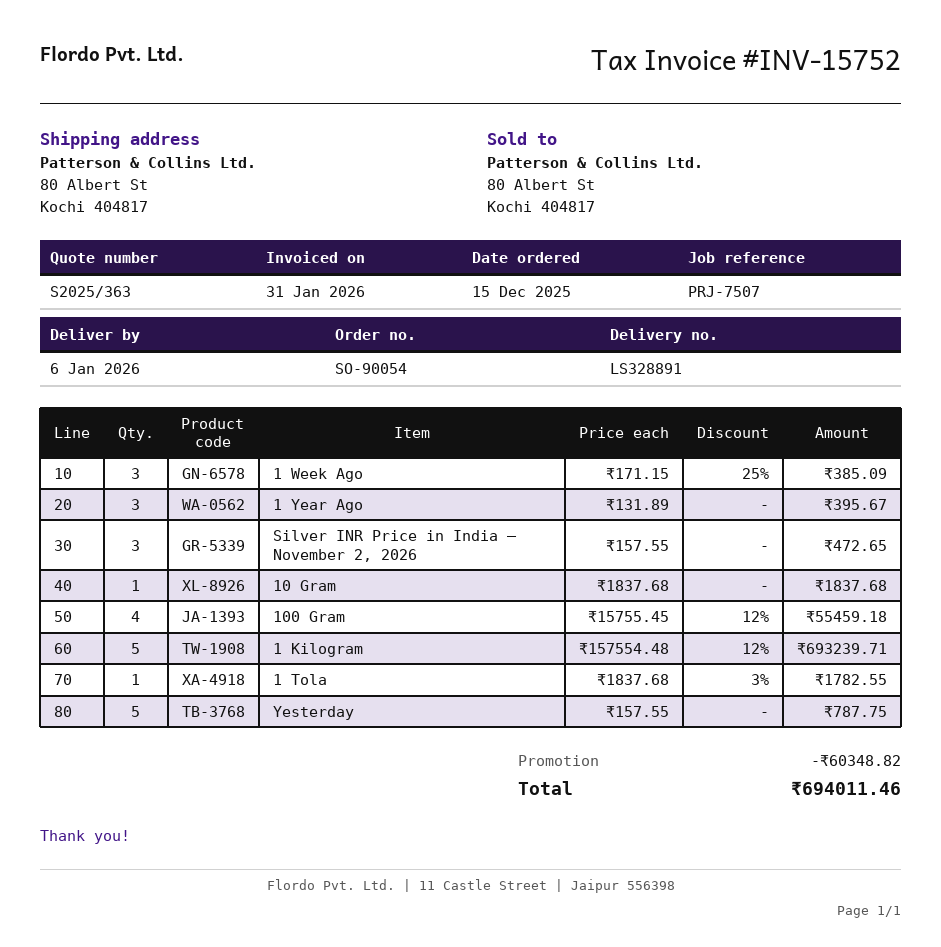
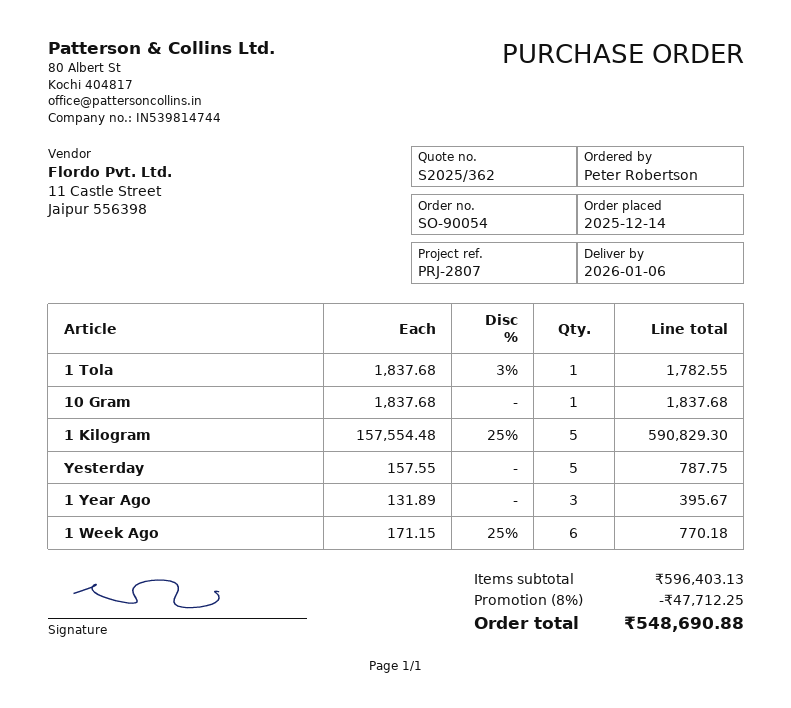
quote number: S2025/363 -> S2025/362
order date: 2025-12-15 -> 2025-12-14
reference: PRJ-7507 -> PRJ-2807
1 Week Ago: 3 x 171.15 - 25% = 385.09 -> 6 x 171.15 - 25% = 770.18
Silver INR Price in India — November 2, 2026: 3 x 157.55 = 472.65 -> none
100 Gram: 4 x 15755.45 - 12% = 55459.18 -> none
1 Kilogram: 5 x 157554.48 - 12% = 693239.71 -> 5 x 157554.48 - 25% = 590829.30
discount: 60348.82 -> 47712.25
total: 694011.46 -> 548690.88

